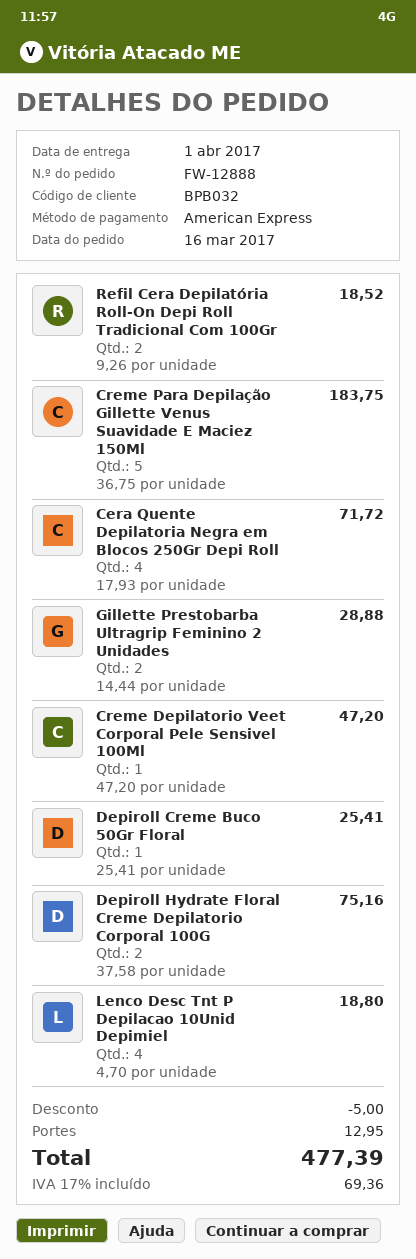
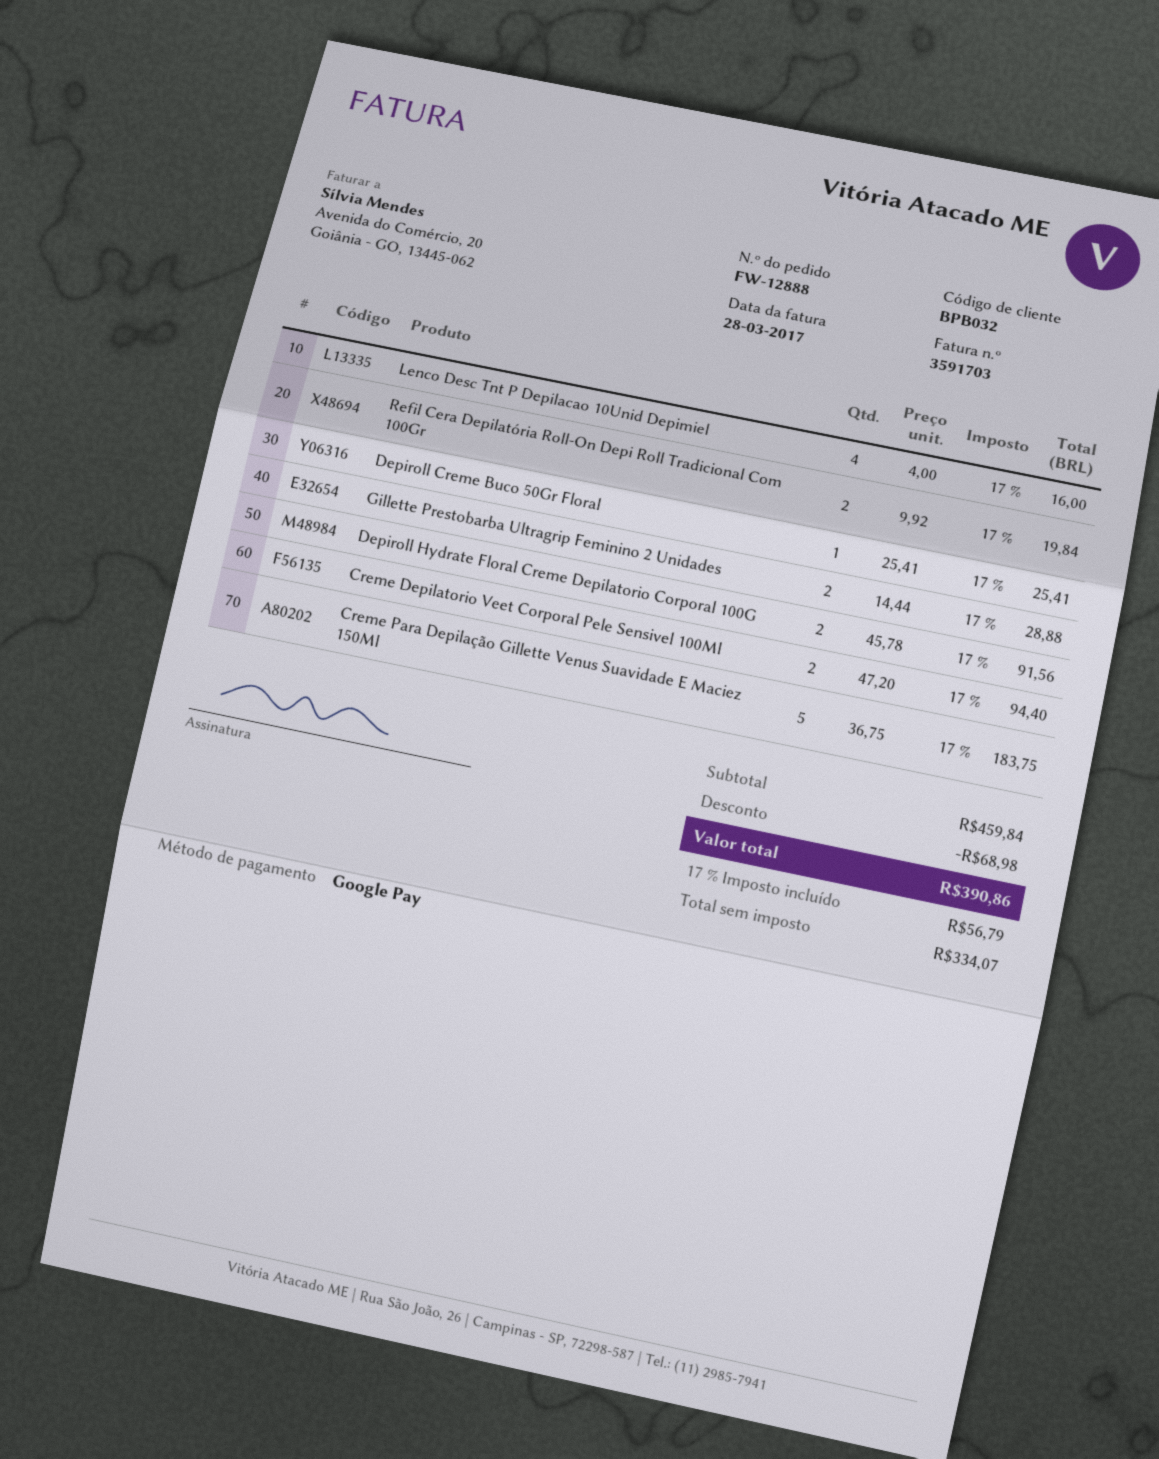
payment method: American Express -> Google Pay
Refil Cera Depilatória Roll-On Depi Roll Tradicional Com 100Gr: 2 x 9.26 = 18.52 -> 2 x 9.92 = 19.84
Cera Quente Depilatoria Negra em Blocos 250Gr Depi Roll: 4 x 17.93 = 71.72 -> none
Creme Depilatorio Veet Corporal Pele Sensivel 100Ml: 1 x 47.20 = 47.20 -> 2 x 47.20 = 94.40
Depiroll Hydrate Floral Creme Depilatorio Corporal 100G: 2 x 37.58 = 75.16 -> 2 x 45.78 = 91.56
Lenco Desc Tnt P Depilacao 10Unid Depimiel: 4 x 4.70 = 18.80 -> 4 x 4.00 = 16.00
discount: 5.00 -> 68.98
shipping: 12.95 -> none
tax: 17% = 69.36 -> 17% = 56.79
total: 477.39 -> 390.86

